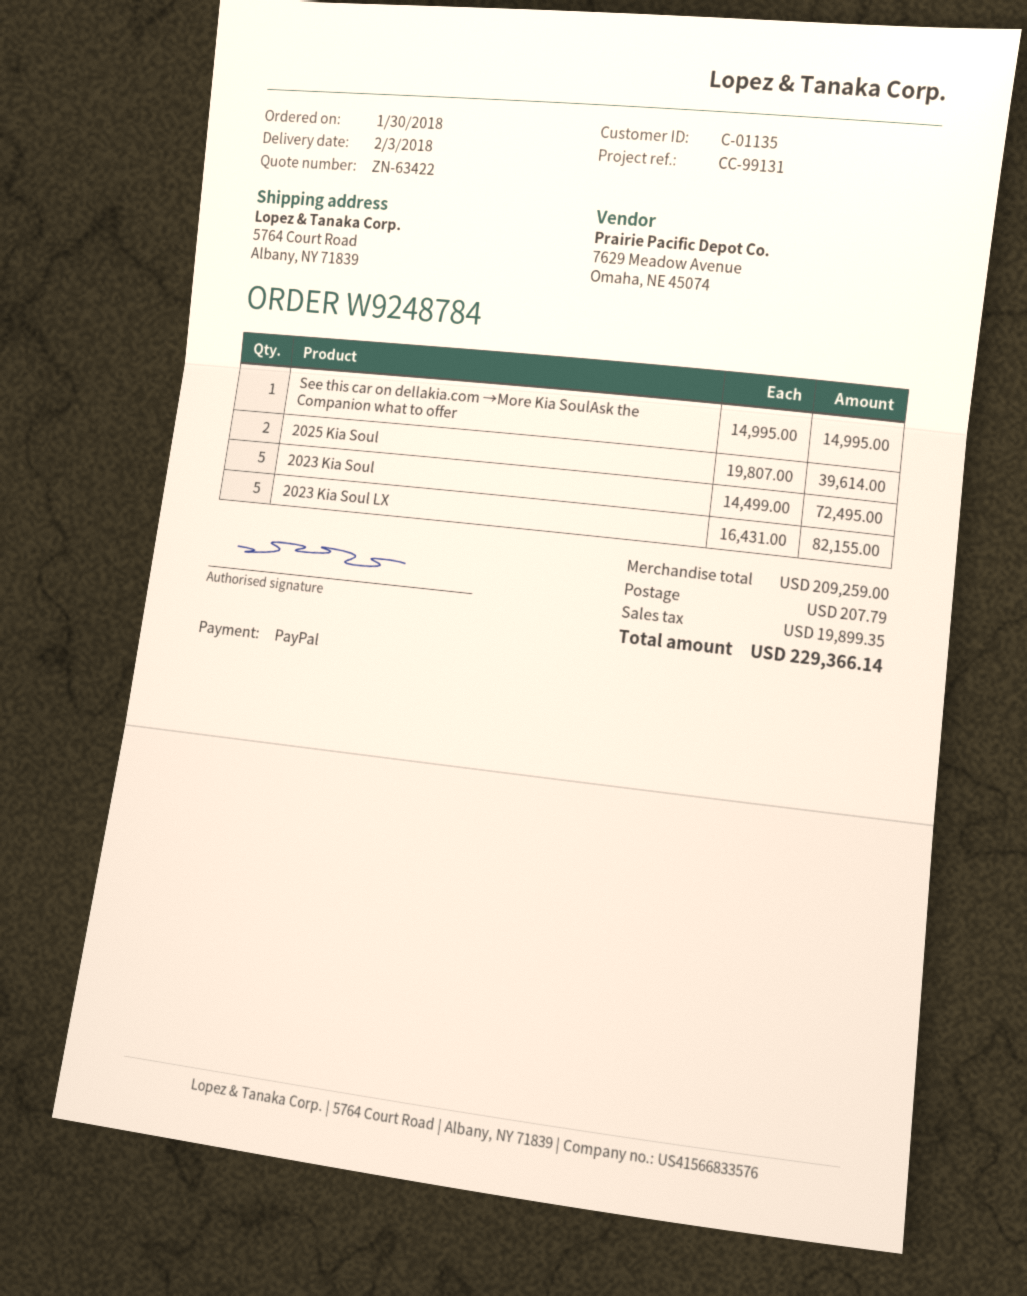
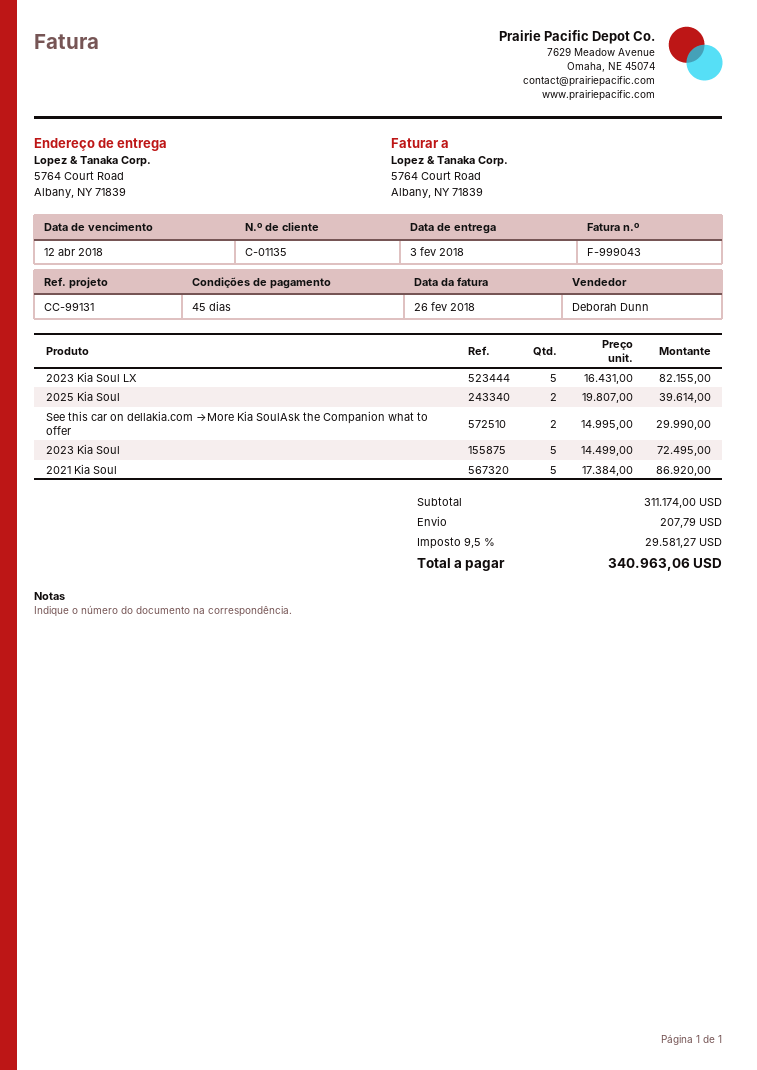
See this car on dellakia.com →More Kia SoulAsk the Companion what to offer: 1 x 14995.00 = 14995.00 -> 2 x 14995.00 = 29990.00
2021 Kia Soul: none -> 5 x 17384.00 = 86920.00
subtotal: 209259.00 -> 311174.00
tax: 19899.35 -> 29581.27
total: 229366.14 -> 340963.06

